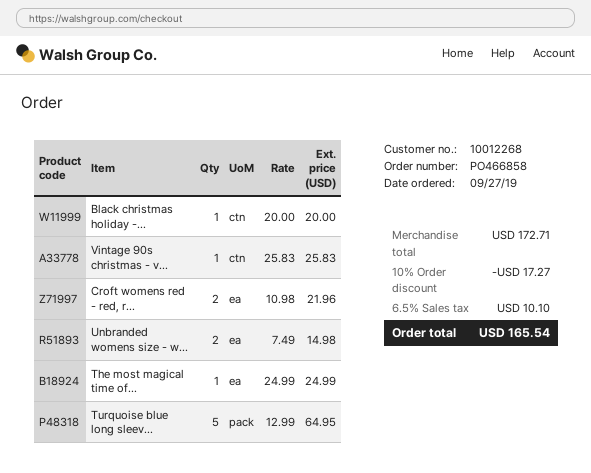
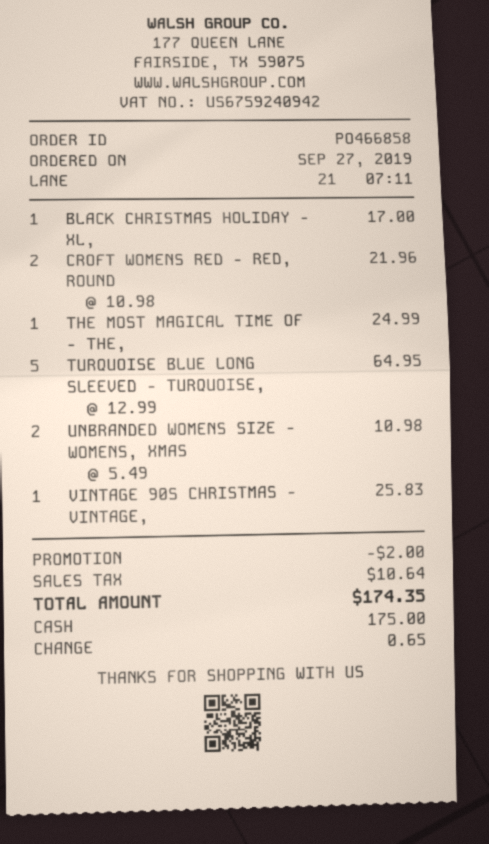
Black christmas holiday -...: 1 x 20.00 = 20.00 -> 1 x 17.00 = 17.00
Unbranded womens size - w...: 2 x 7.49 = 14.98 -> 2 x 5.49 = 10.98
discount: 17.27 -> 2.00
tax: 10.10 -> 10.64
total: 165.54 -> 174.35

